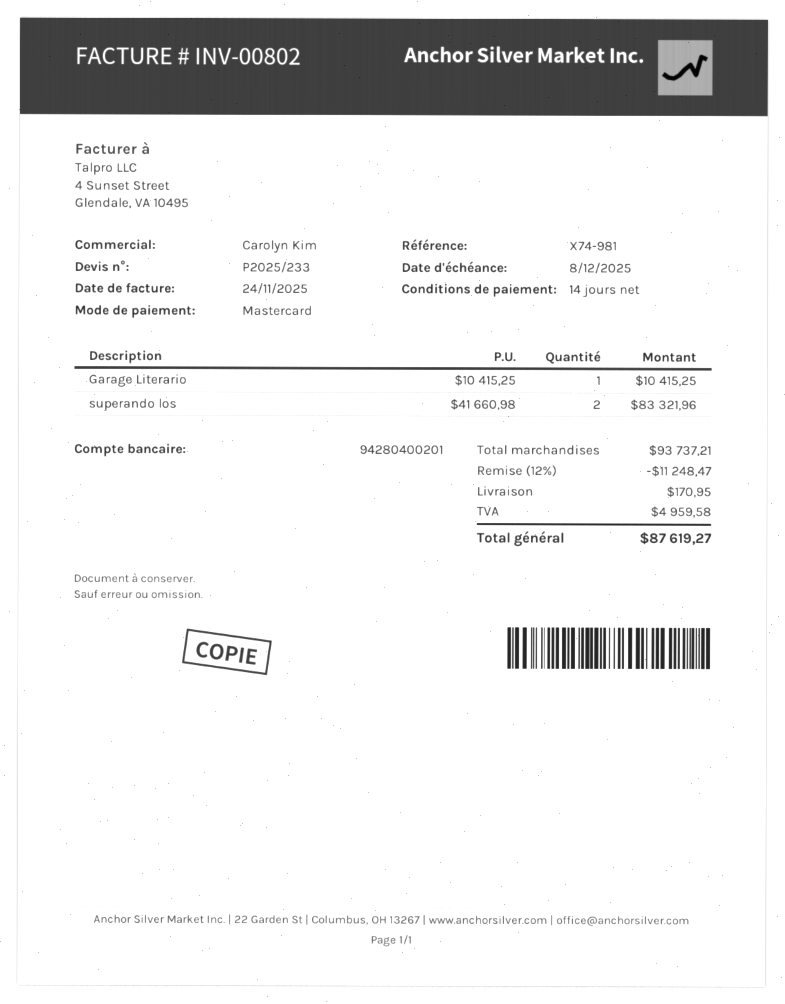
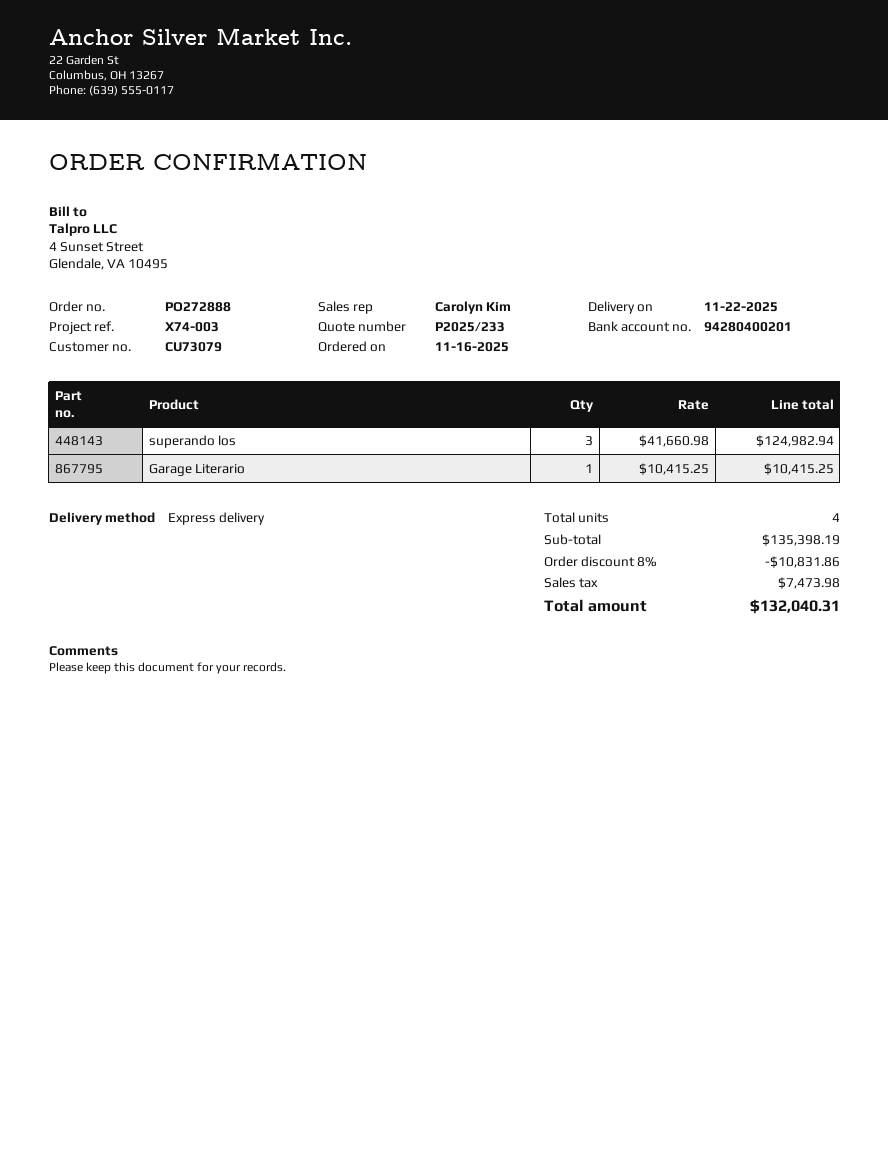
reference: X74-981 -> X74-003
superando los: 2 x 41660.98 = 83321.96 -> 3 x 41660.98 = 124982.94
subtotal: 93737.21 -> 135398.19
discount: 12% = 11248.47 -> 8% = 10831.86
shipping: 170.95 -> none
tax: 4959.58 -> 7473.98
total: 87619.27 -> 132040.31

